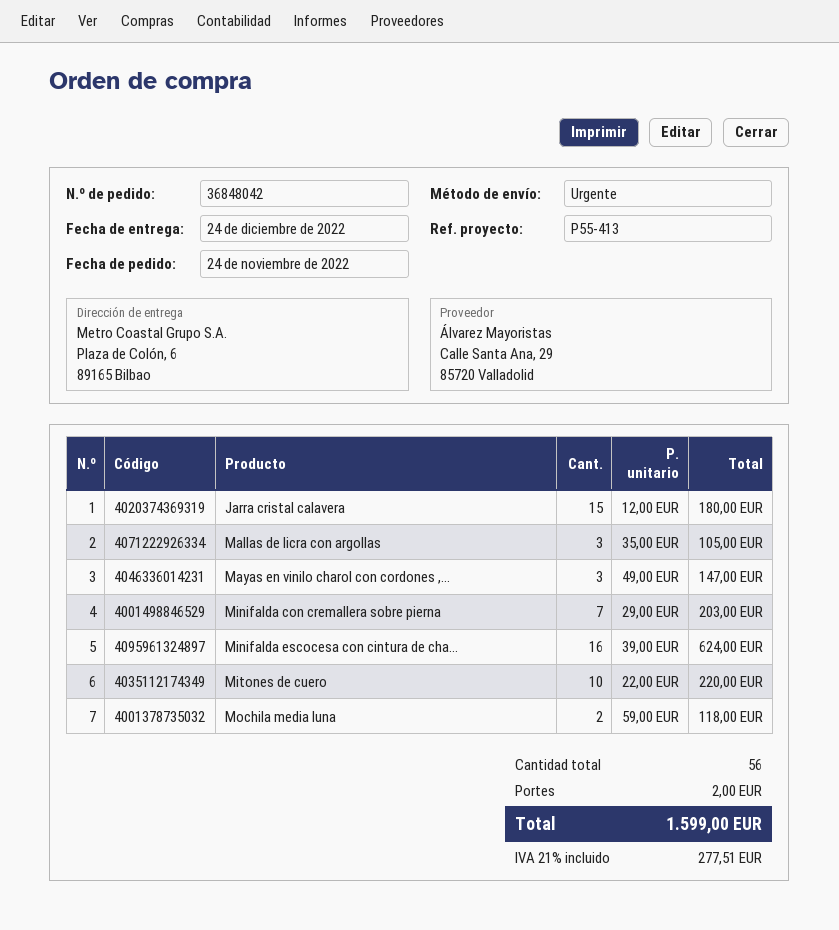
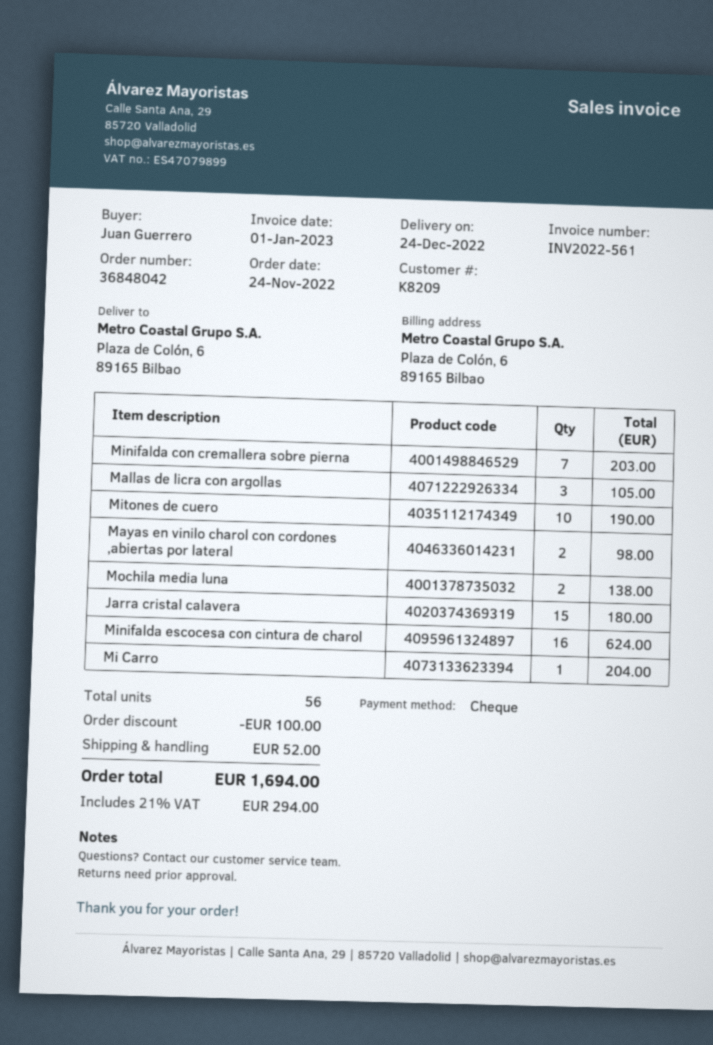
Mayas en vinilo charol con cordones ,...: 3 for 147.00 -> 2 for 98.00
Mitones de cuero: 10 for 220.00 -> 10 for 190.00
Mochila media luna: 2 for 118.00 -> 2 for 138.00
Mi Carro: none -> 1 for 204.00
discount: none -> 100.00
shipping: 2.00 -> 52.00
tax: 21% = 277.51 -> 21% = 294.00
total: 1599.00 -> 1694.00

